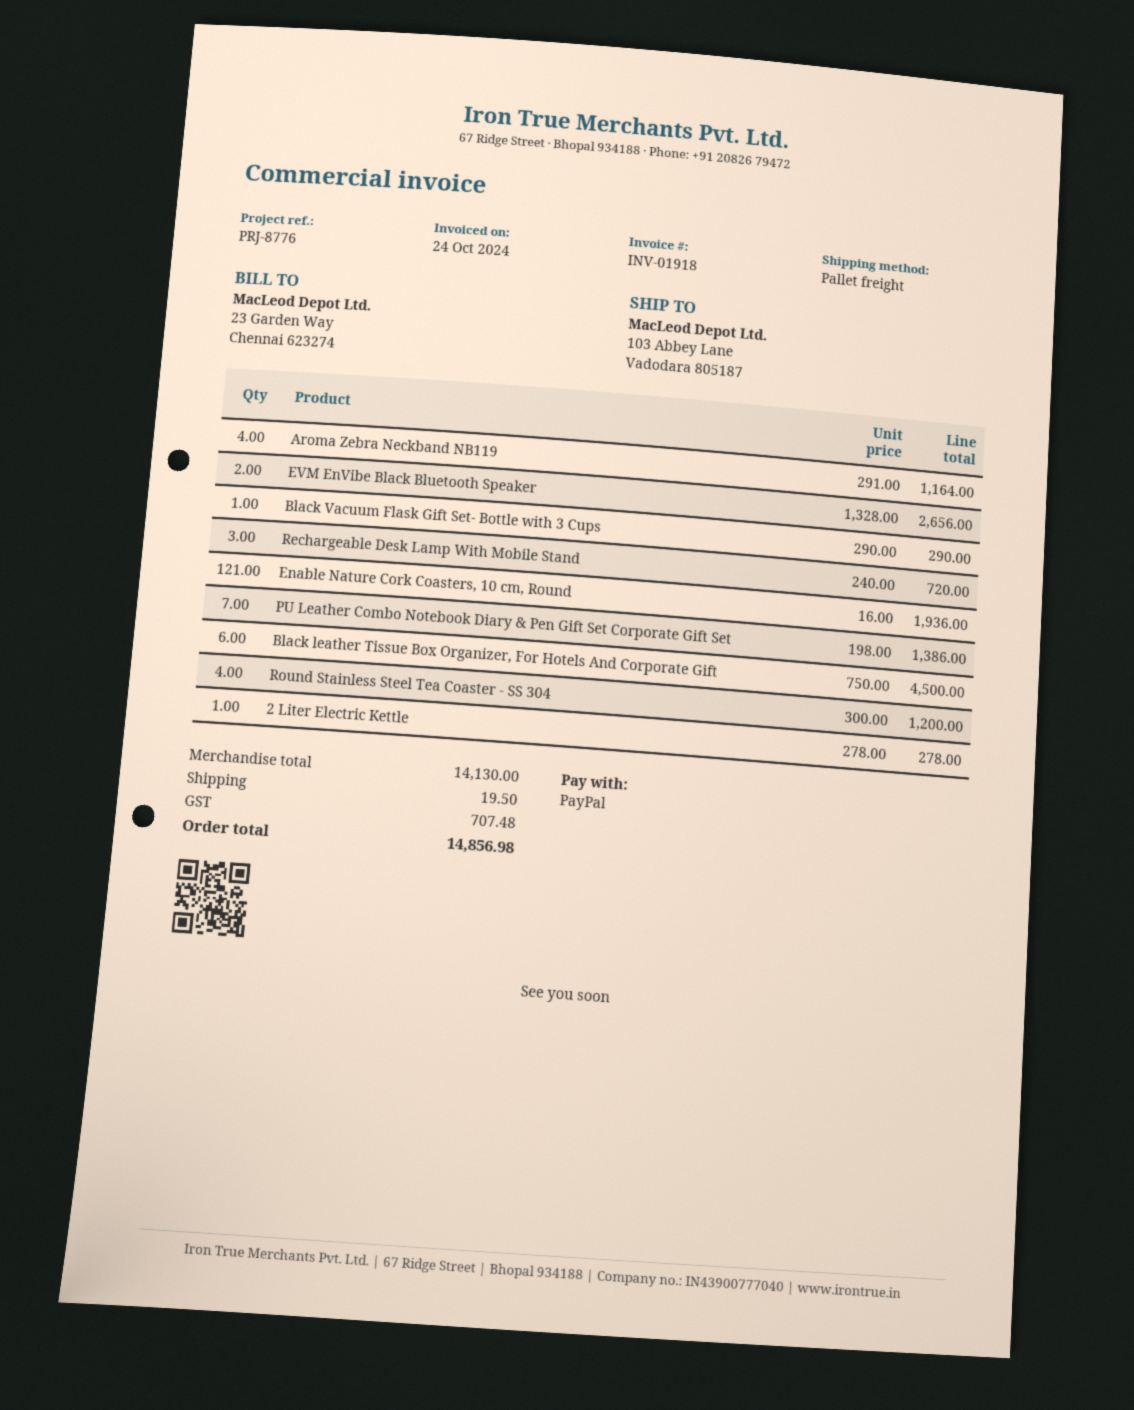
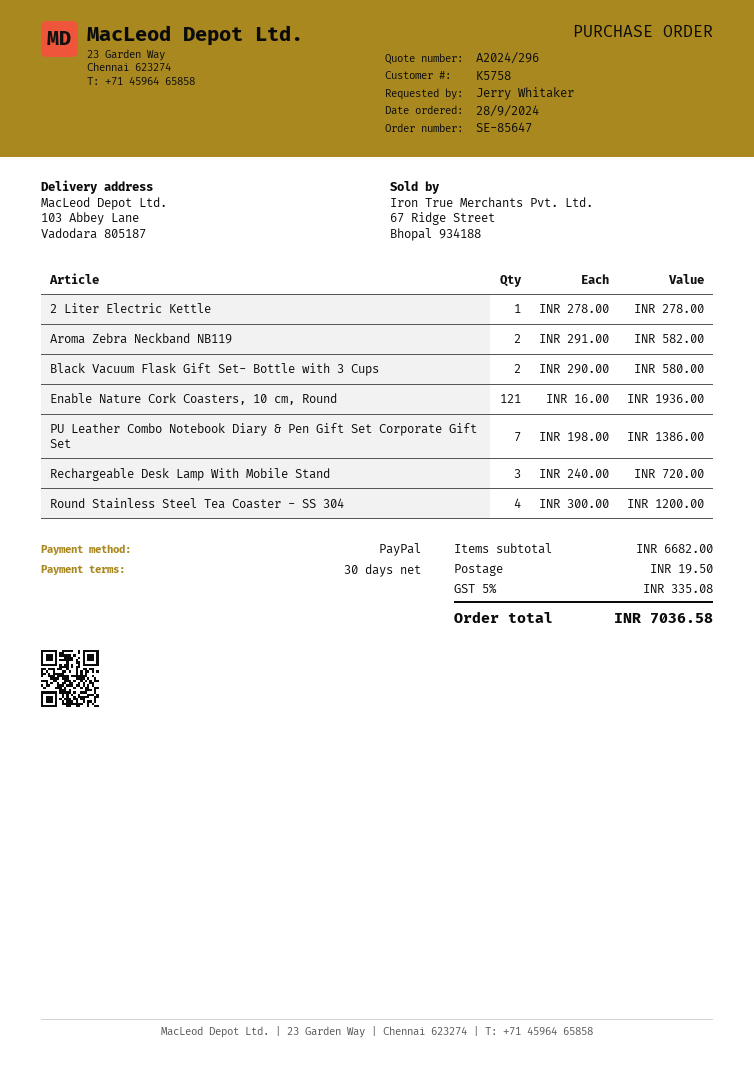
Aroma Zebra Neckband NB119: 4 x 291.00 = 1164.00 -> 2 x 291.00 = 582.00
EVM EnVibe Black Bluetooth Speaker: 2 x 1328.00 = 2656.00 -> none
Black Vacuum Flask Gift Set- Bottle with 3 Cups: 1 x 290.00 = 290.00 -> 2 x 290.00 = 580.00
Black leather Tissue Box Organizer, For Hotels And Corporate Gift: 6 x 750.00 = 4500.00 -> none
subtotal: 14130.00 -> 6682.00
tax: 707.48 -> 335.08
total: 14856.98 -> 7036.58

